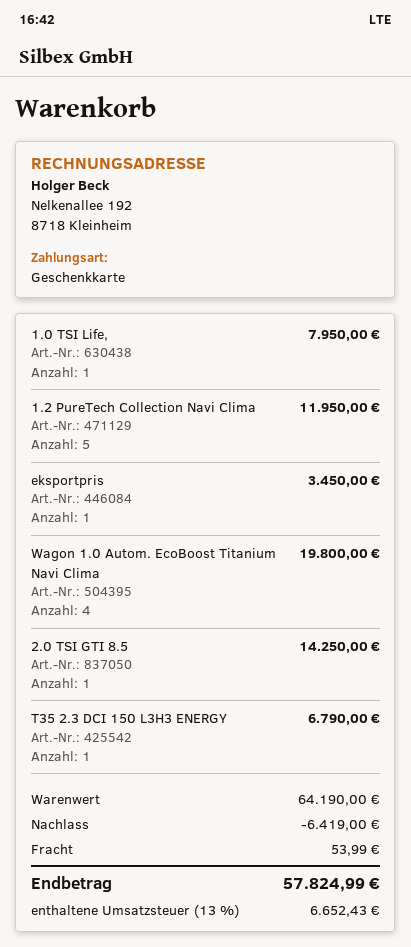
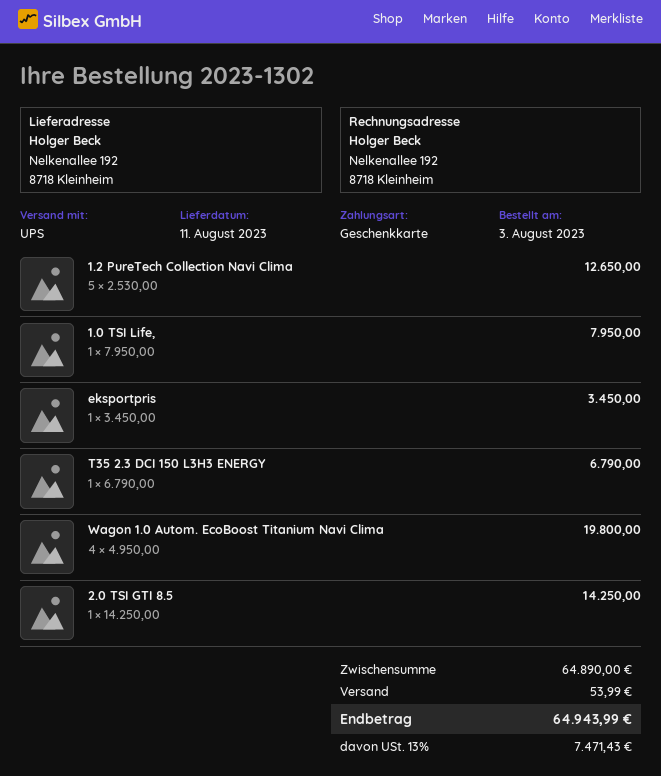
1.2 PureTech Collection Navi Clima: 5 for 11950.00 -> 5 for 12650.00
subtotal: 64190.00 -> 64890.00
discount: 6419.00 -> none
tax: 13% = 6652.43 -> 13% = 7471.43
total: 57824.99 -> 64943.99

